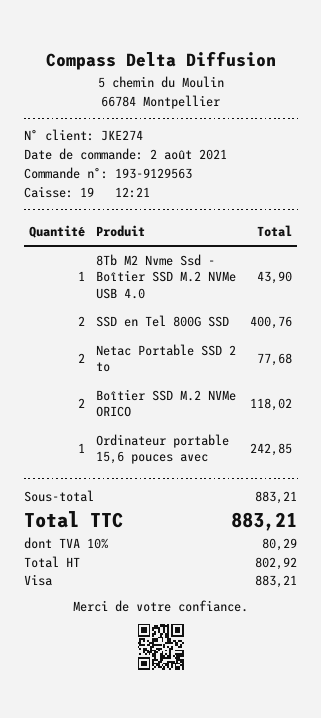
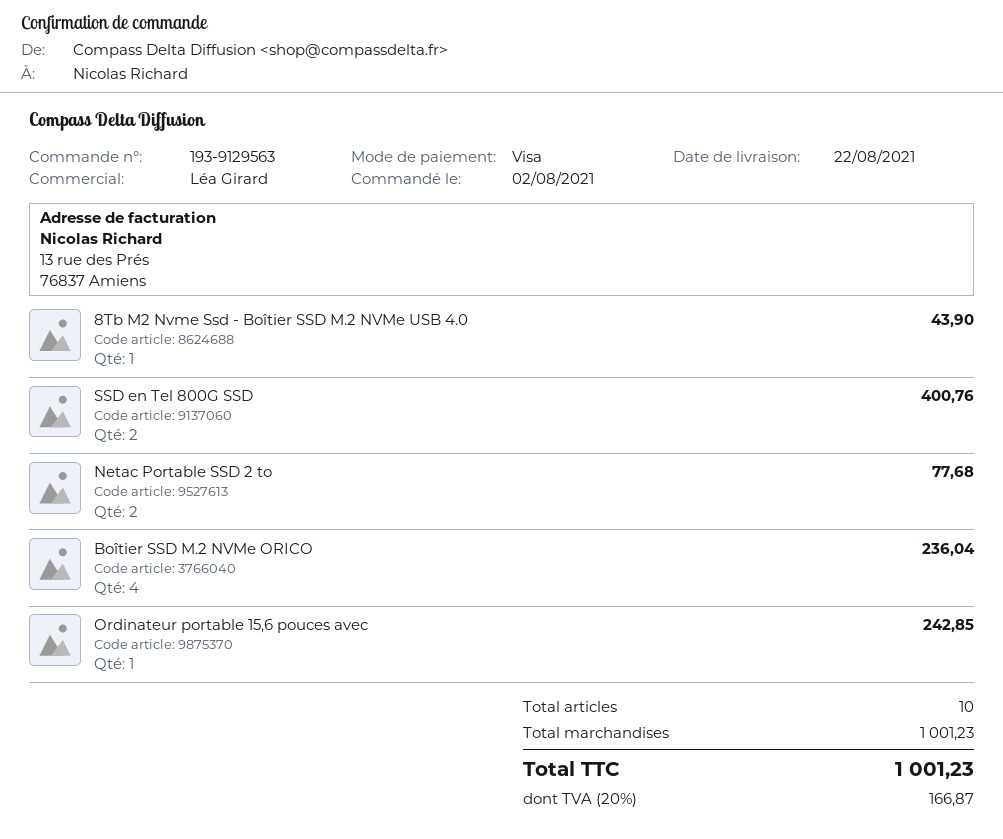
Boîtier SSD M.2 NVMe ORICO: 2 for 118.02 -> 4 for 236.04
subtotal: 883.21 -> 1001.23
tax: 10% = 80.29 -> 20% = 166.87
total: 883.21 -> 1001.23

